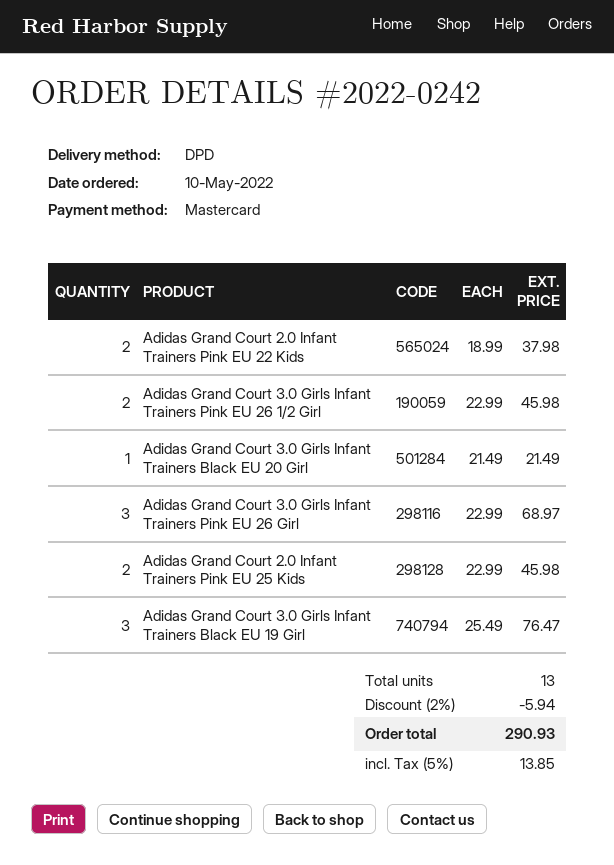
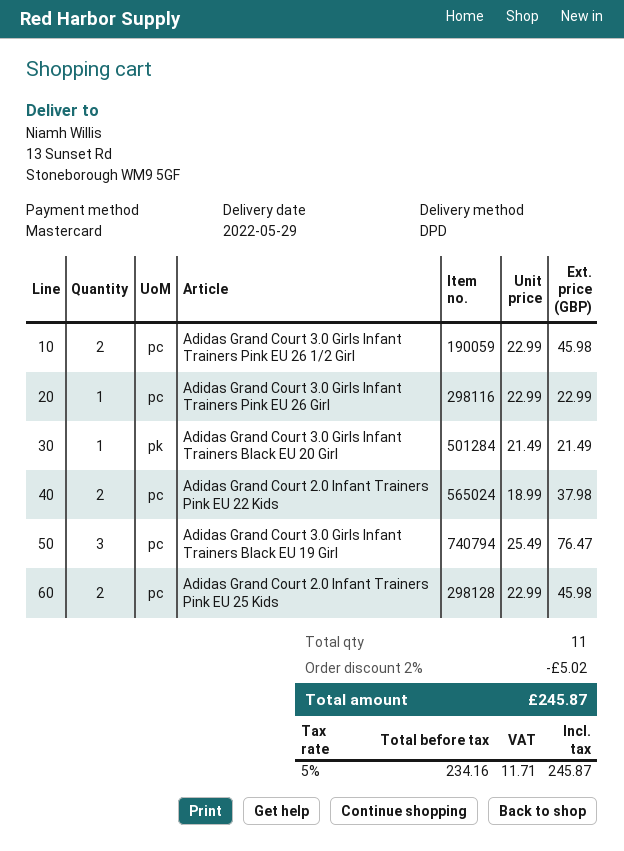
Adidas Grand Court 3.0 Girls Infant Trainers Pink EU 26 Girl: 3 x 22.99 = 68.97 -> 1 x 22.99 = 22.99
total quantity: 13 -> 11
discount: 2% = 5.94 -> 2% = 5.02
tax: 5% = 13.85 -> 5% = 11.71
total: 290.93 -> 245.87

